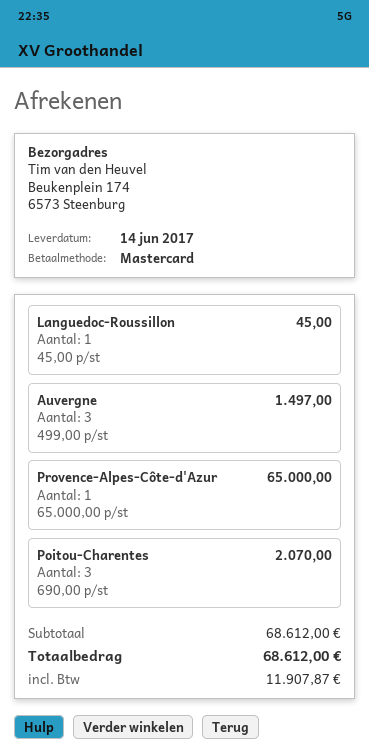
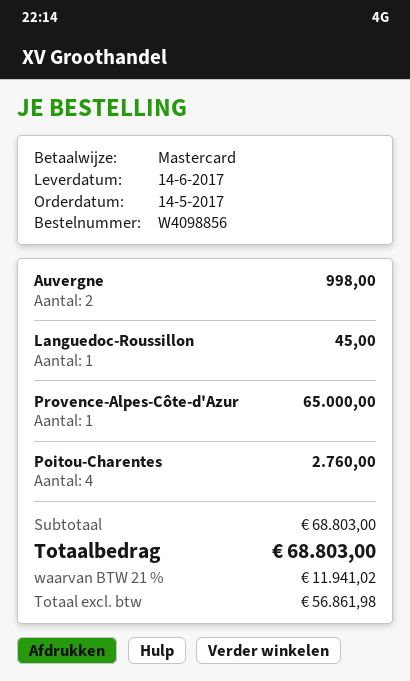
Auvergne: 3 for 1497.00 -> 2 for 998.00
Poitou-Charentes: 3 for 2070.00 -> 4 for 2760.00
subtotal: 68612.00 -> 68803.00
tax: 11907.87 -> 11941.02
total: 68612.00 -> 68803.00

